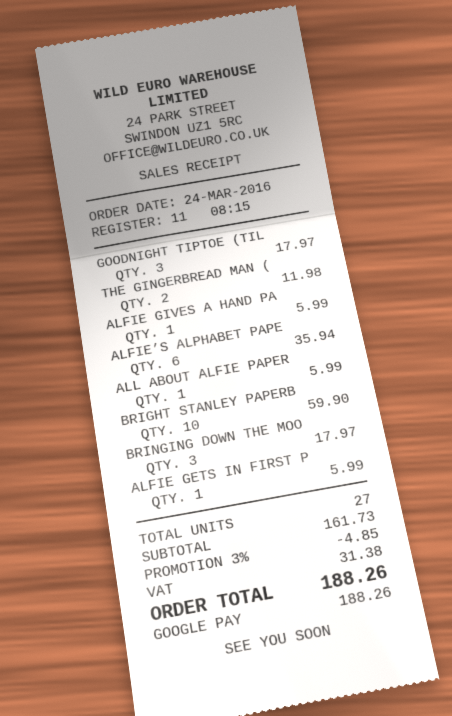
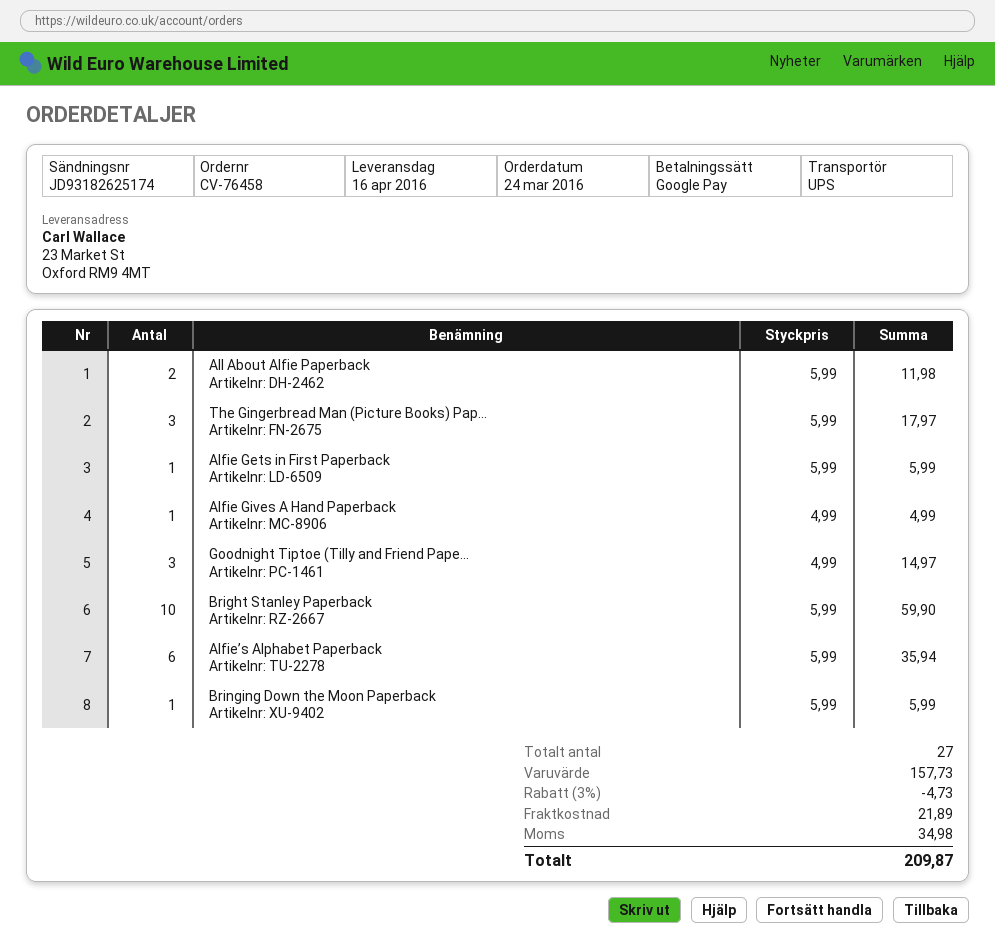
GOODNIGHT TIPTOE (TIL: 3 for 17.97 -> 3 for 14.97
THE GINGERBREAD MAN (: 2 for 11.98 -> 3 for 17.97
ALFIE GIVES A HAND PA: 1 for 5.99 -> 1 for 4.99
ALL ABOUT ALFIE PAPER: 1 for 5.99 -> 2 for 11.98
BRINGING DOWN THE MOO: 3 for 17.97 -> 1 for 5.99
subtotal: 161.73 -> 157.73
discount: 3% = 4.85 -> 3% = 4.73
shipping: none -> 21.89
tax: 31.38 -> 34.98
total: 188.26 -> 209.87

